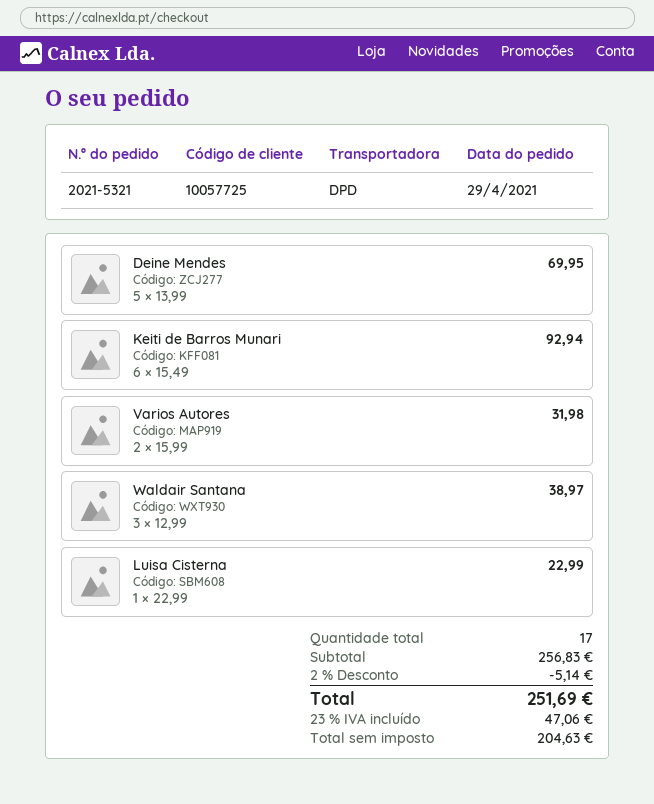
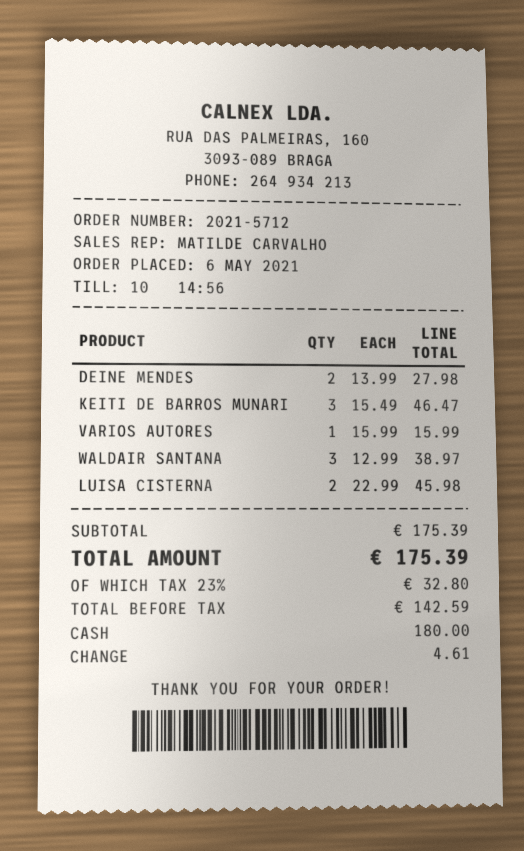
order number: 2021-5321 -> 2021-5712
order date: 2021-04-29 -> 2021-05-06
Deine Mendes: 5 x 13.99 = 69.95 -> 2 x 13.99 = 27.98
Keiti de Barros Munari: 6 x 15.49 = 92.94 -> 3 x 15.49 = 46.47
Varios Autores: 2 x 15.99 = 31.98 -> 1 x 15.99 = 15.99
Luisa Cisterna: 1 x 22.99 = 22.99 -> 2 x 22.99 = 45.98
subtotal: 256.83 -> 175.39
discount: 2% = 5.14 -> none
net: 204.63 -> 142.59
tax: 23% = 47.06 -> 23% = 32.80
total: 251.69 -> 175.39

